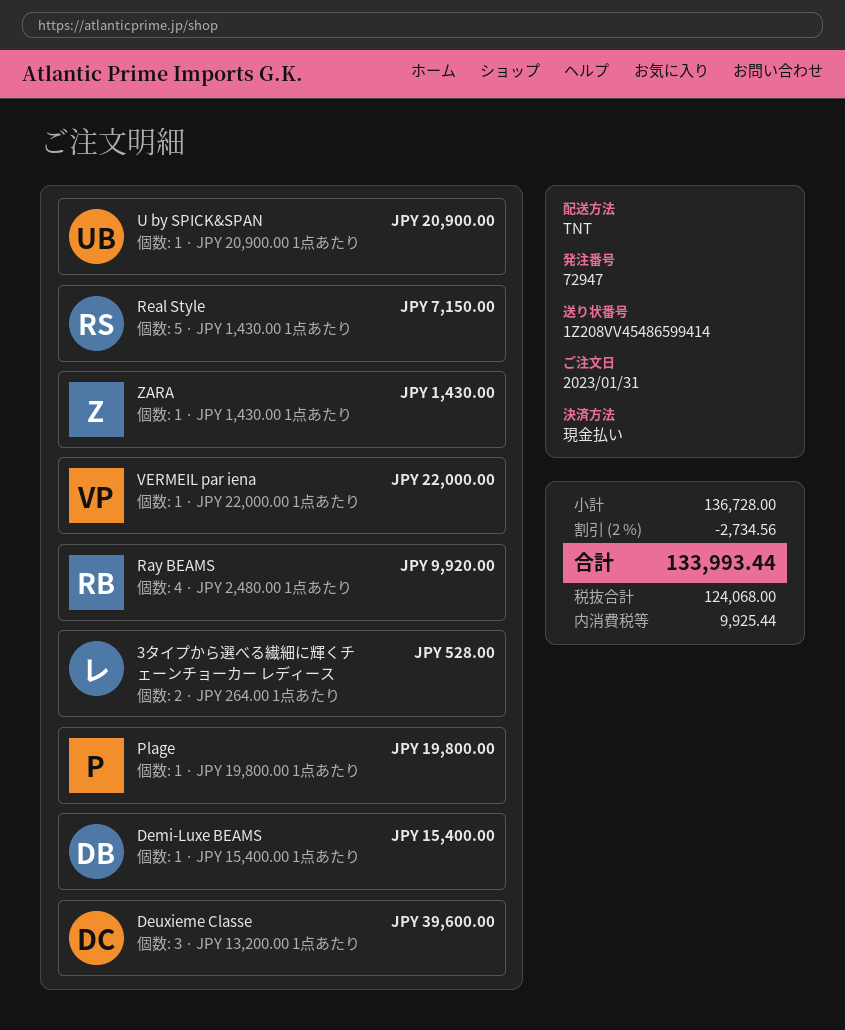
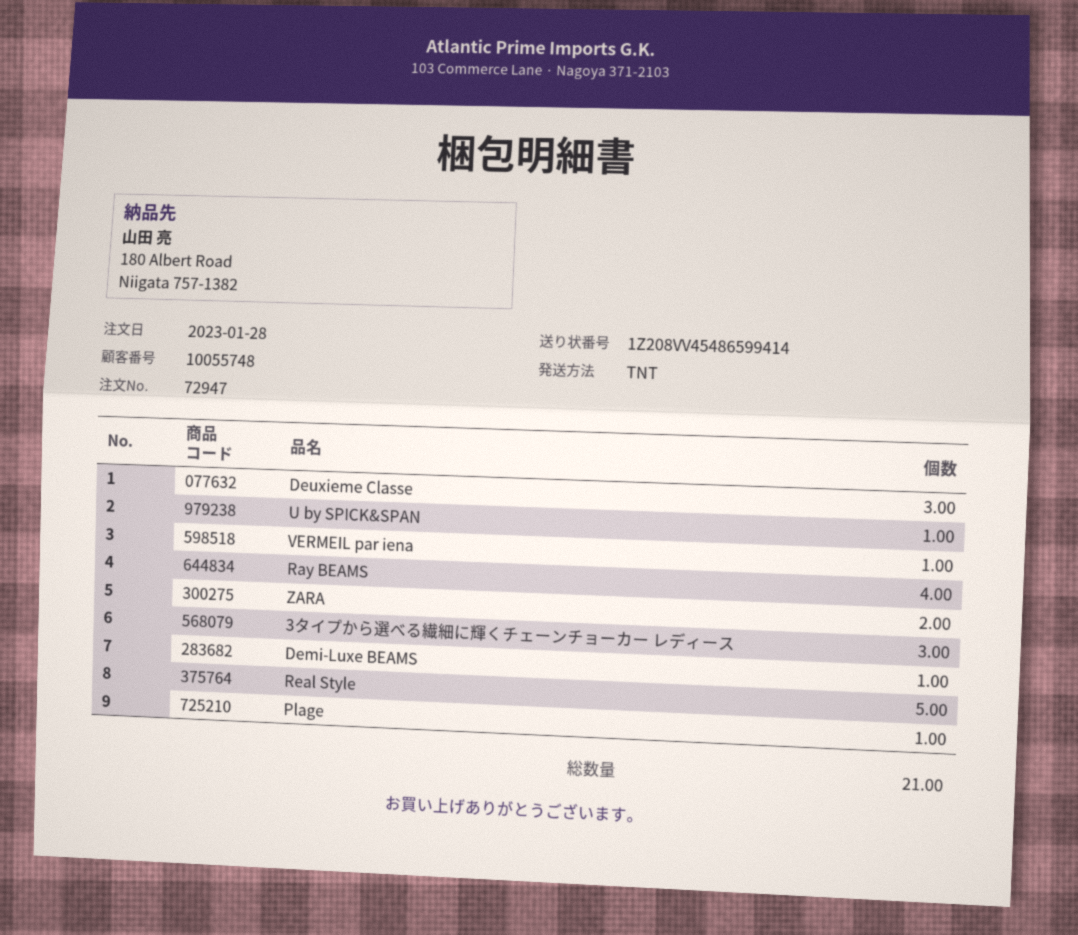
order date: 2023-01-31 -> 2023-01-28
ZARA: 1 -> 2
3タイプから選べる繊細に輝くチェーンチョーカー レディース: 2 -> 3

